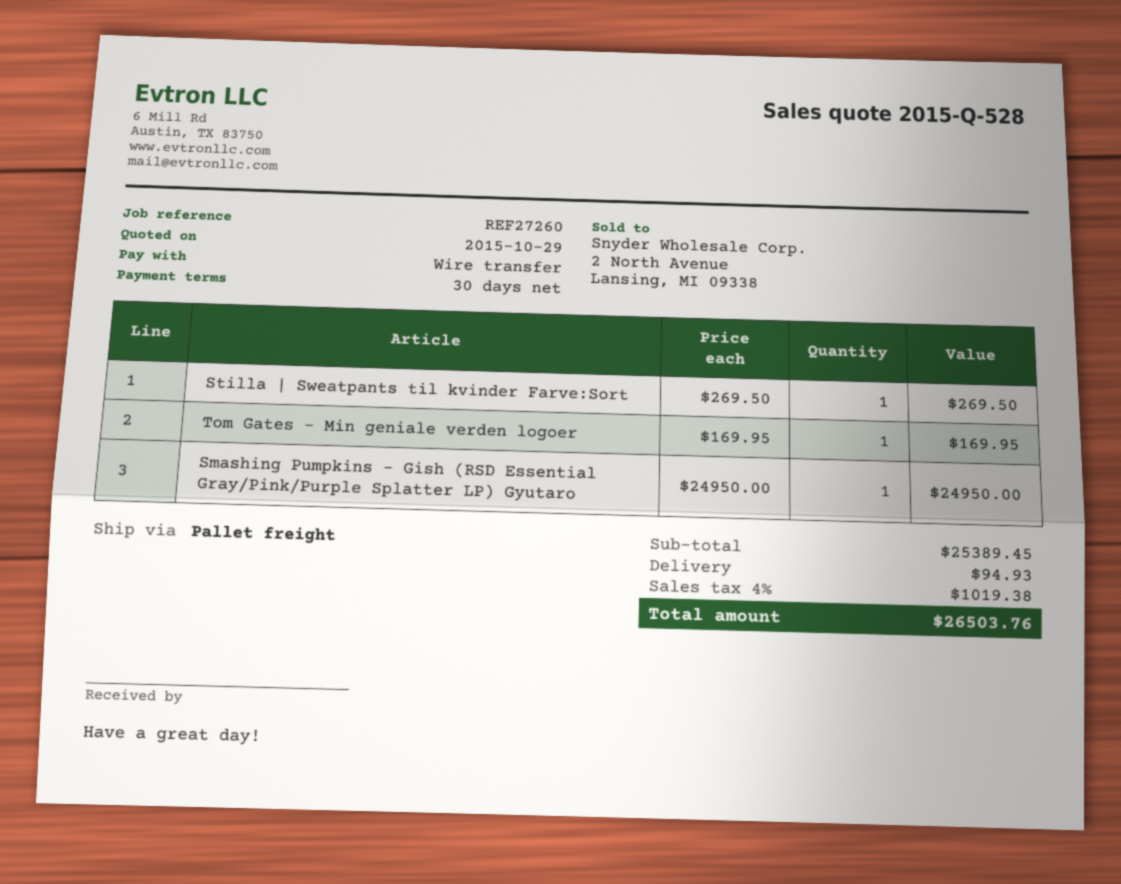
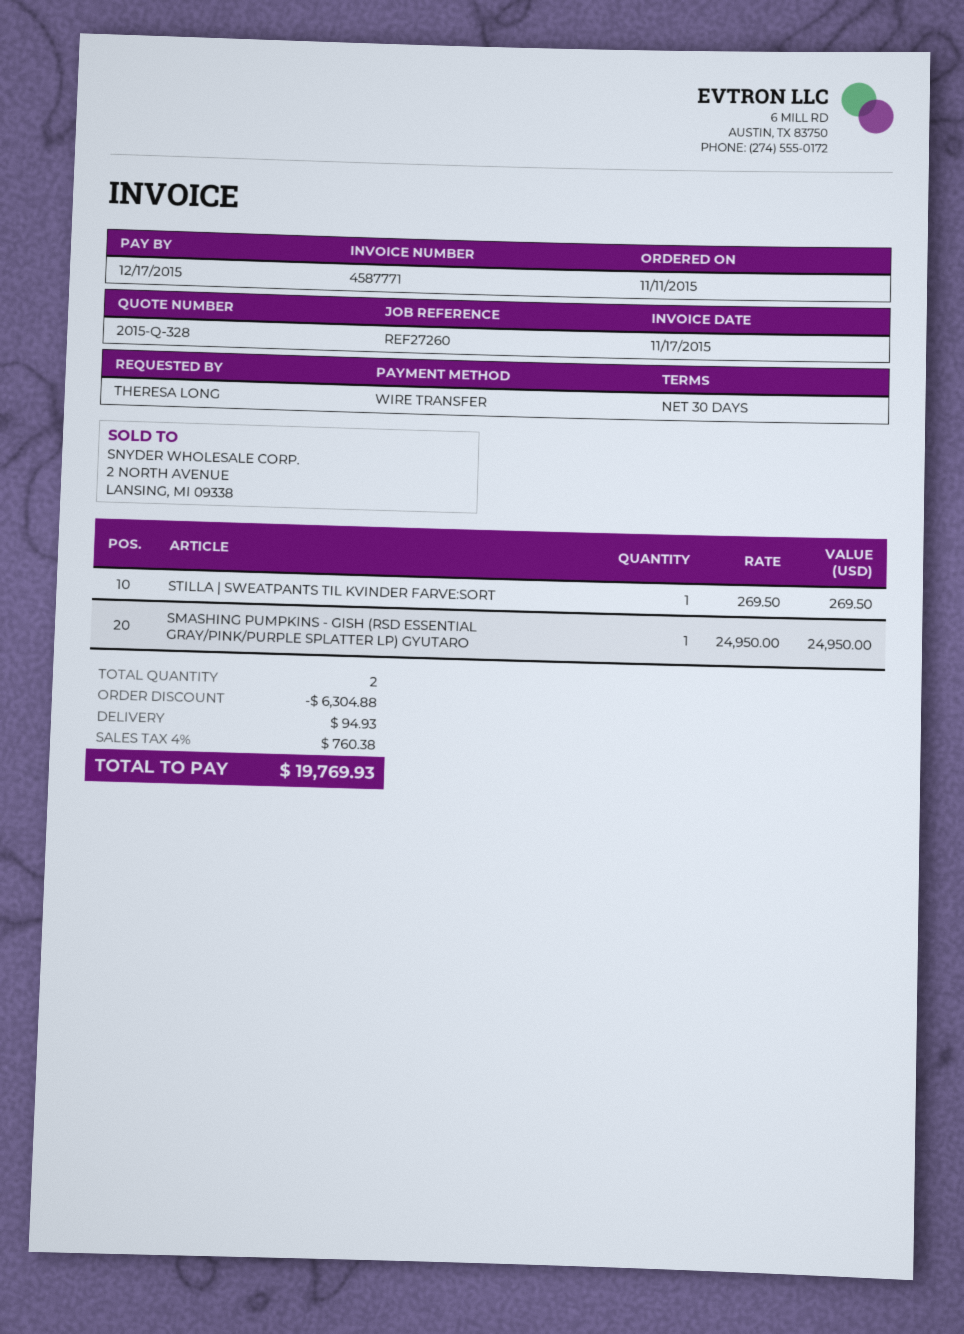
quote number: 2015-Q-528 -> 2015-Q-328
Tom Gates - Min geniale verden logoer: 1 x 169.95 = 169.95 -> none
discount: none -> 6304.88
tax: 4% = 1019.38 -> 4% = 760.38
total: 26503.76 -> 19769.93

